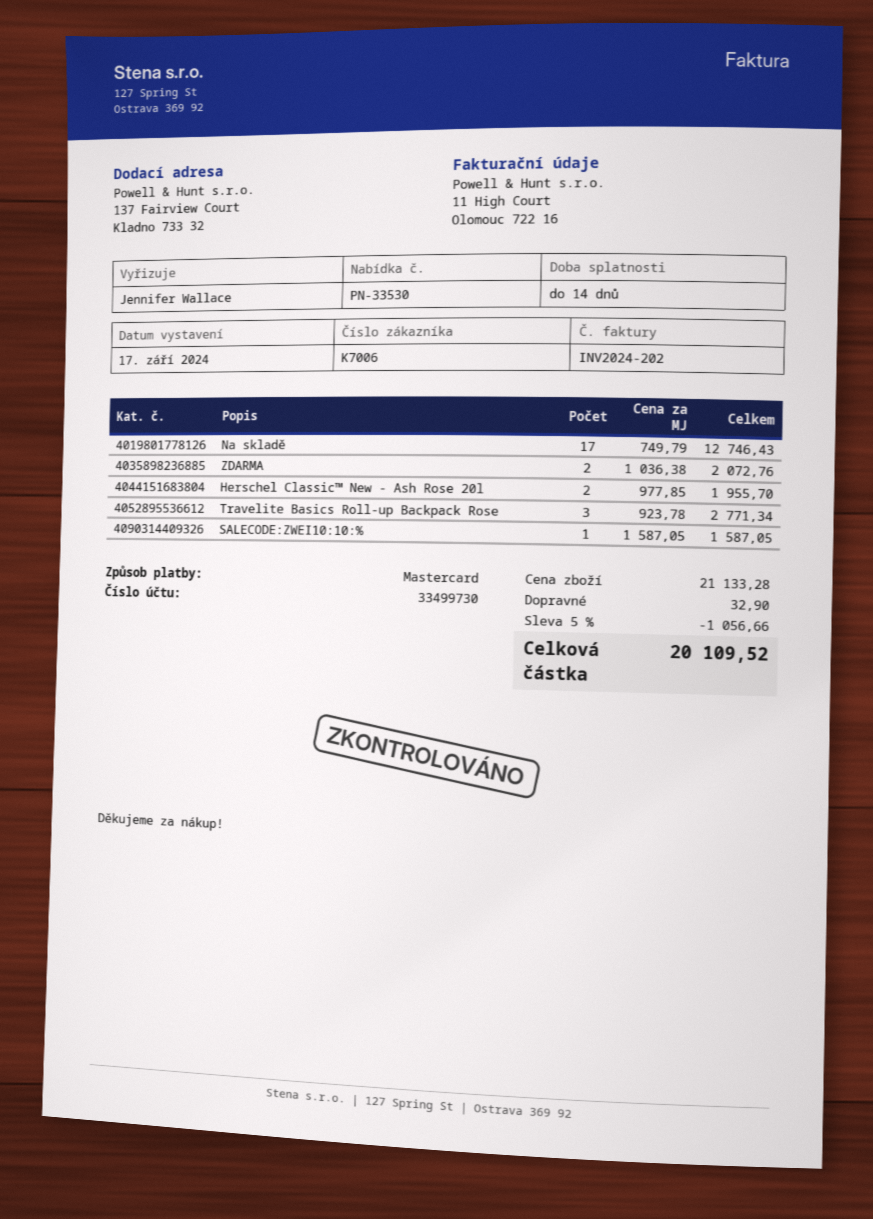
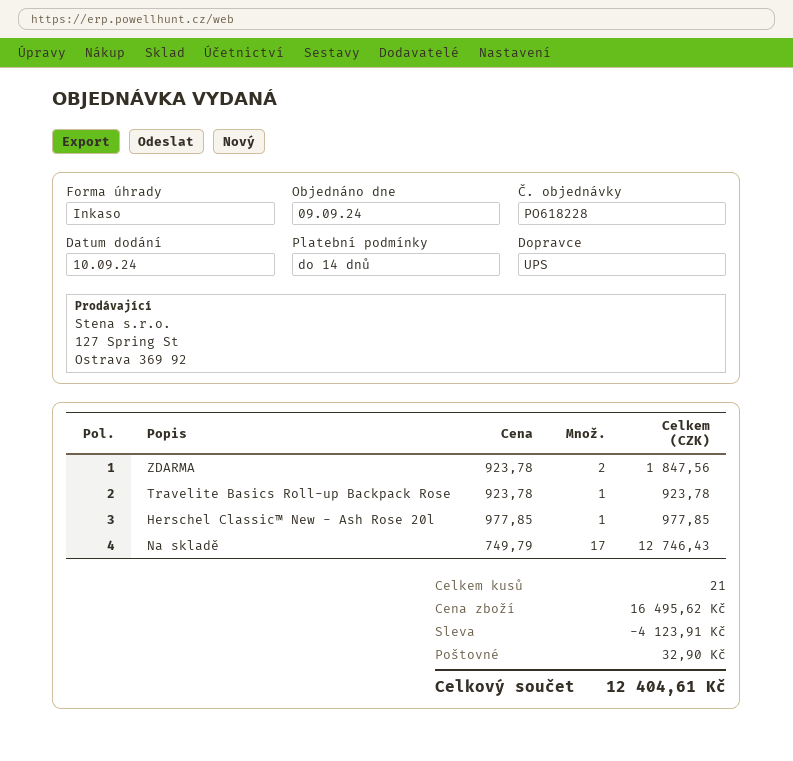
payment method: Mastercard -> direct debit
ZDARMA: 2 x 1036.38 = 2072.76 -> 2 x 923.78 = 1847.56
Herschel Classic™ New - Ash Rose 20l: 2 x 977.85 = 1955.70 -> 1 x 977.85 = 977.85
Travelite Basics Roll-up Backpack Rose: 3 x 923.78 = 2771.34 -> 1 x 923.78 = 923.78
SALECODE:ZWEI10:10:%: 1 x 1587.05 = 1587.05 -> none
subtotal: 21133.28 -> 16495.62
discount: 1056.66 -> 4123.91
total: 20109.52 -> 12404.61

